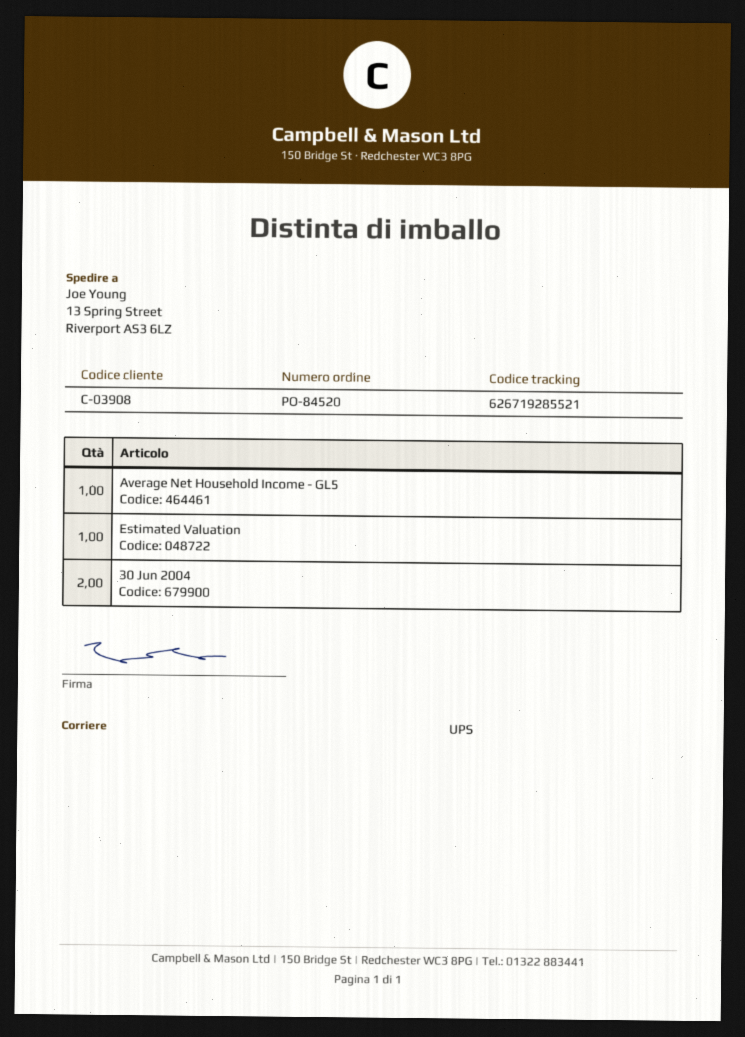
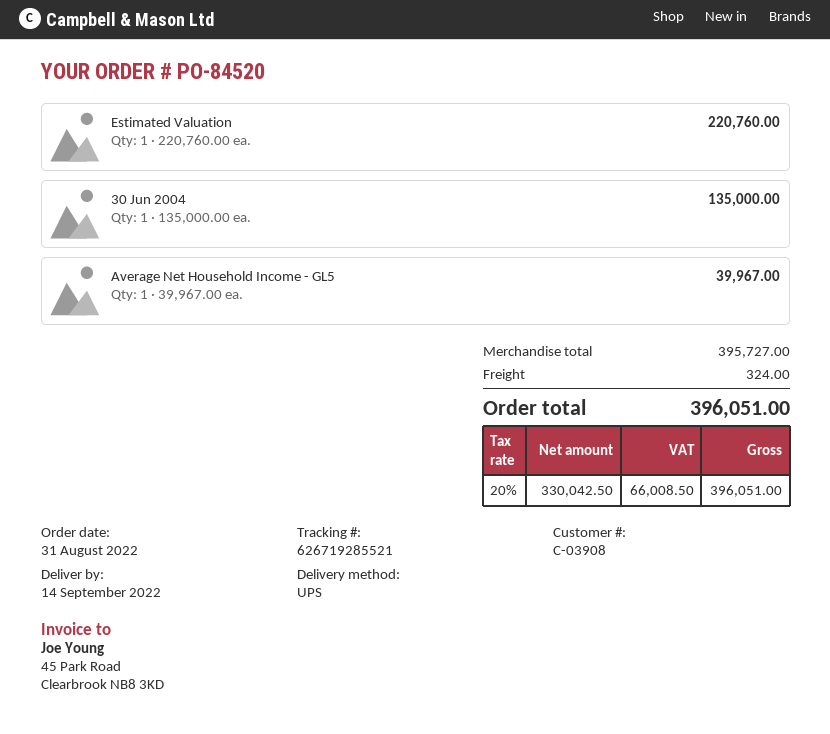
30 Jun 2004: 2 -> 1

